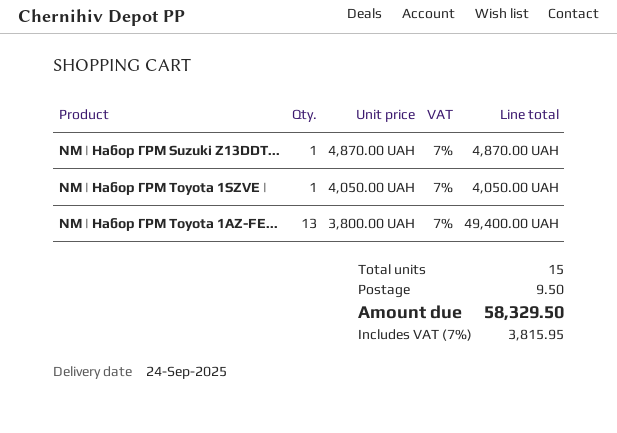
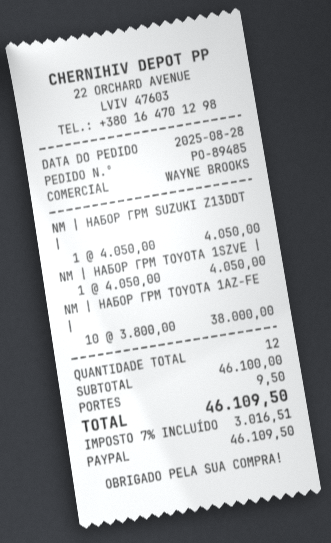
NM | Набор ГРМ Suzuki Z13DDT...: 1 x 4870.00 = 4870.00 -> 1 x 4050.00 = 4050.00
NM | Набор ГРМ Toyota 1AZ-FE...: 13 x 3800.00 = 49400.00 -> 10 x 3800.00 = 38000.00
total quantity: 15 -> 12
tax: 7% = 3815.95 -> 7% = 3016.51
total: 58329.50 -> 46109.50

